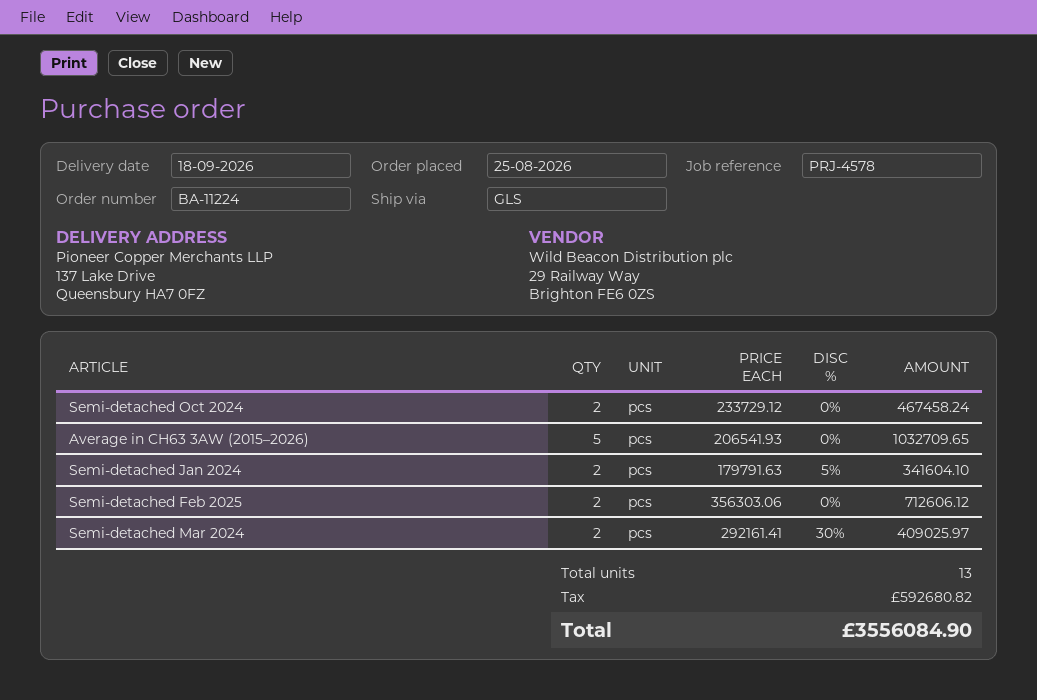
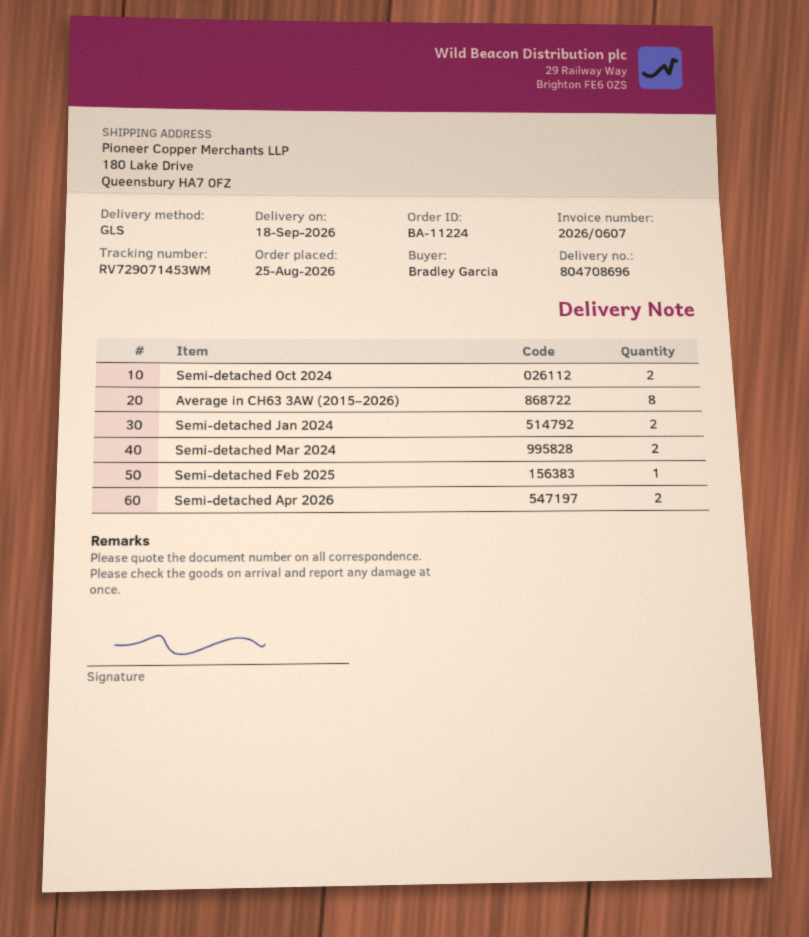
ship to: 137 Lake Drive, Queensbury HA7 0FZ -> 180 Lake Drive, Queensbury HA7 0FZ
Average in CH63 3AW (2015–2026): 5 -> 8
Semi-detached Feb 2025: 2 -> 1
Semi-detached Apr 2026: none -> 2

